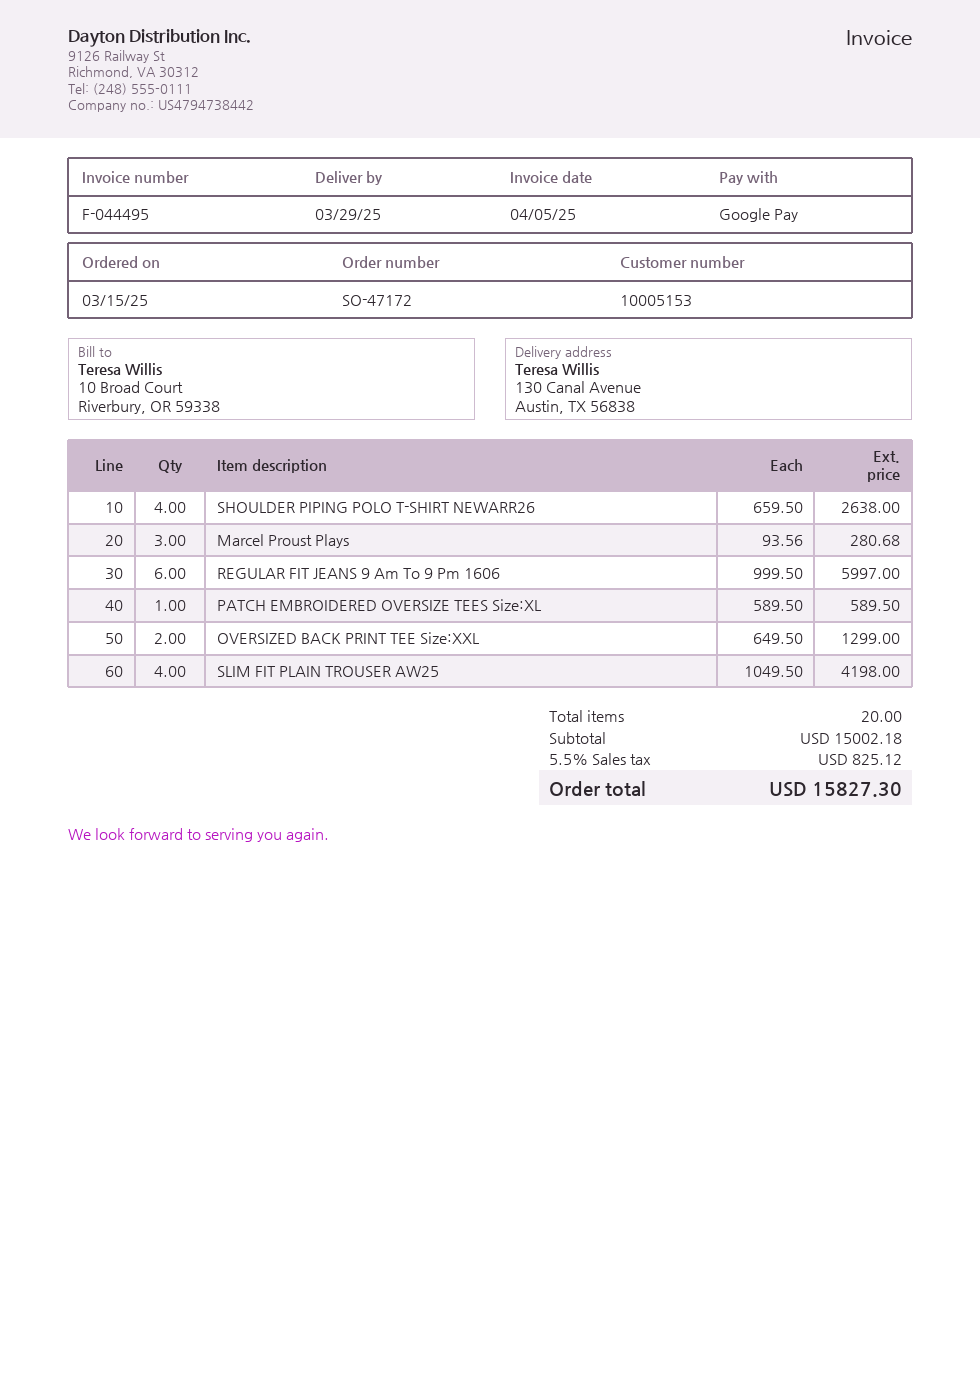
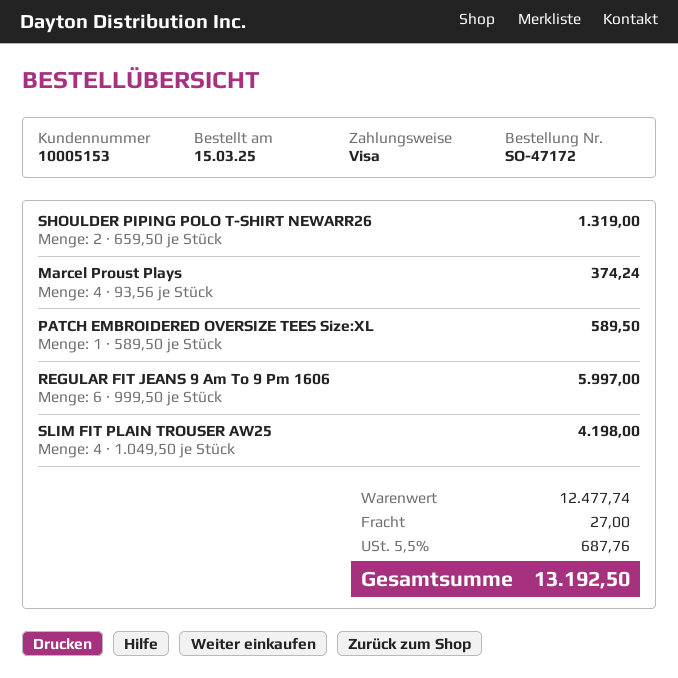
payment method: Google Pay -> Visa
SHOULDER PIPING POLO T-SHIRT NEWARR26: 4 x 659.50 = 2638.00 -> 2 x 659.50 = 1319.00
Marcel Proust Plays: 3 x 93.56 = 280.68 -> 4 x 93.56 = 374.24
OVERSIZED BACK PRINT TEE Size:XXL: 2 x 649.50 = 1299.00 -> none
subtotal: 15002.18 -> 12477.74
shipping: none -> 27.00
tax: 5.5% = 825.12 -> 5.5% = 687.76
total: 15827.30 -> 13192.50

